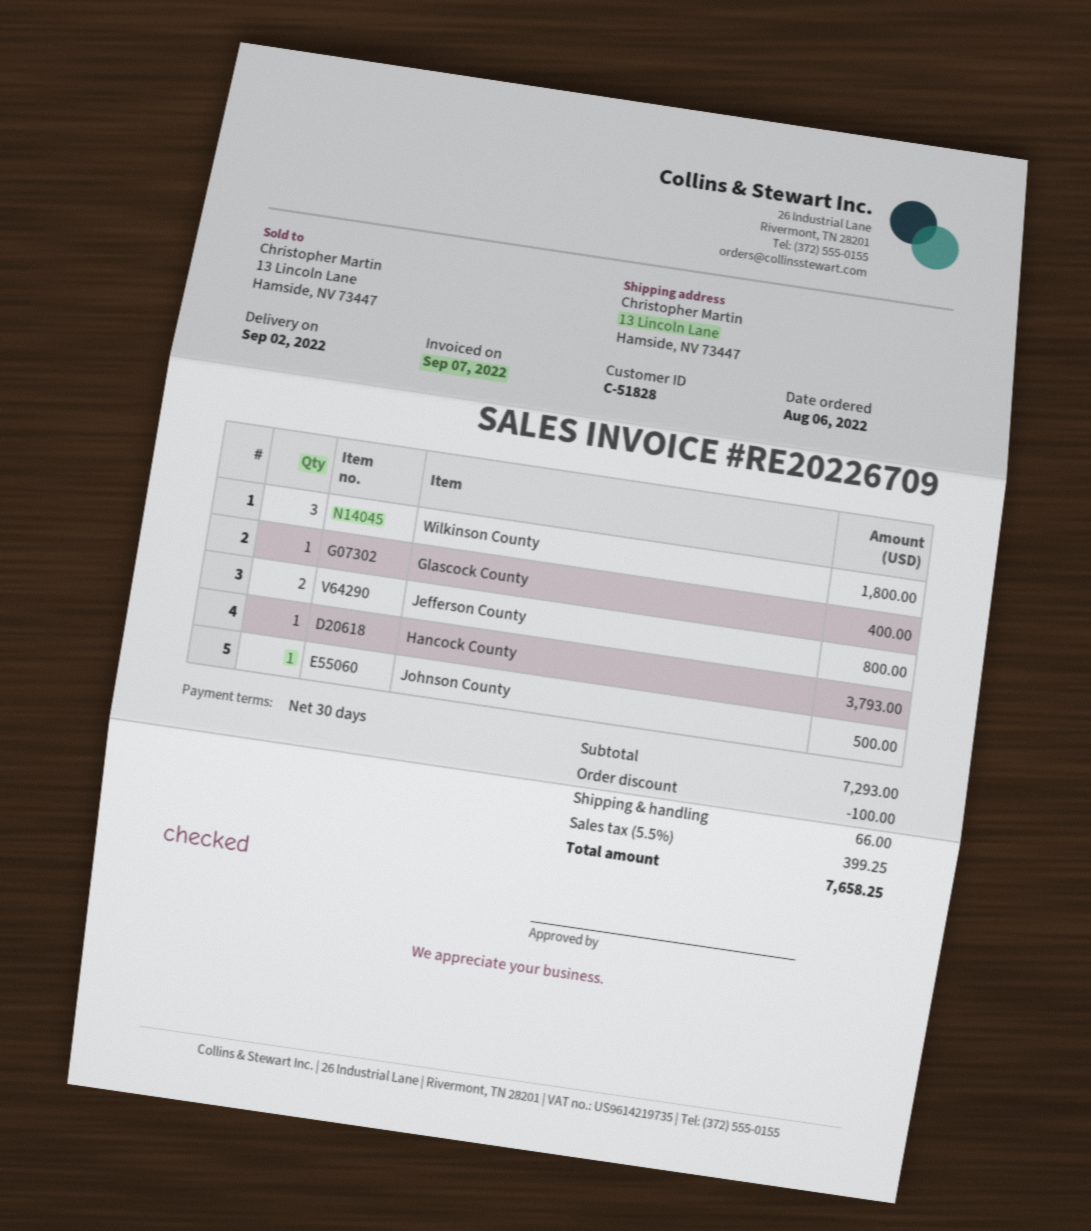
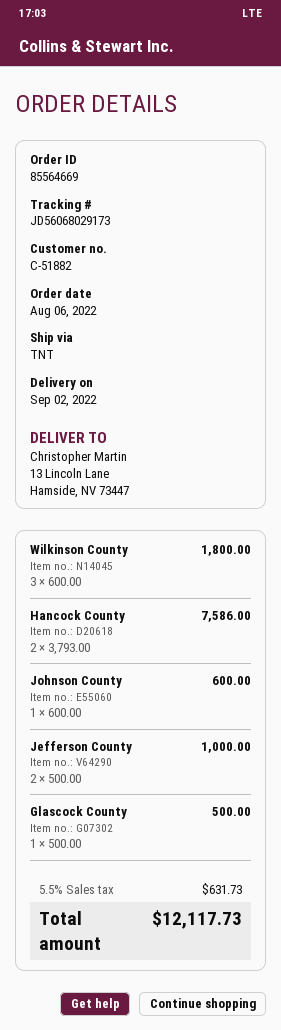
customer number: C-51828 -> C-51882
Glascock County: 1 for 400.00 -> 1 for 500.00
Jefferson County: 2 for 800.00 -> 2 for 1000.00
Hancock County: 1 for 3793.00 -> 2 for 7586.00
Johnson County: 1 for 500.00 -> 1 for 600.00
discount: 100.00 -> none
shipping: 66.00 -> none
tax: 5.5% = 399.25 -> 5.5% = 631.73
total: 7658.25 -> 12117.73

